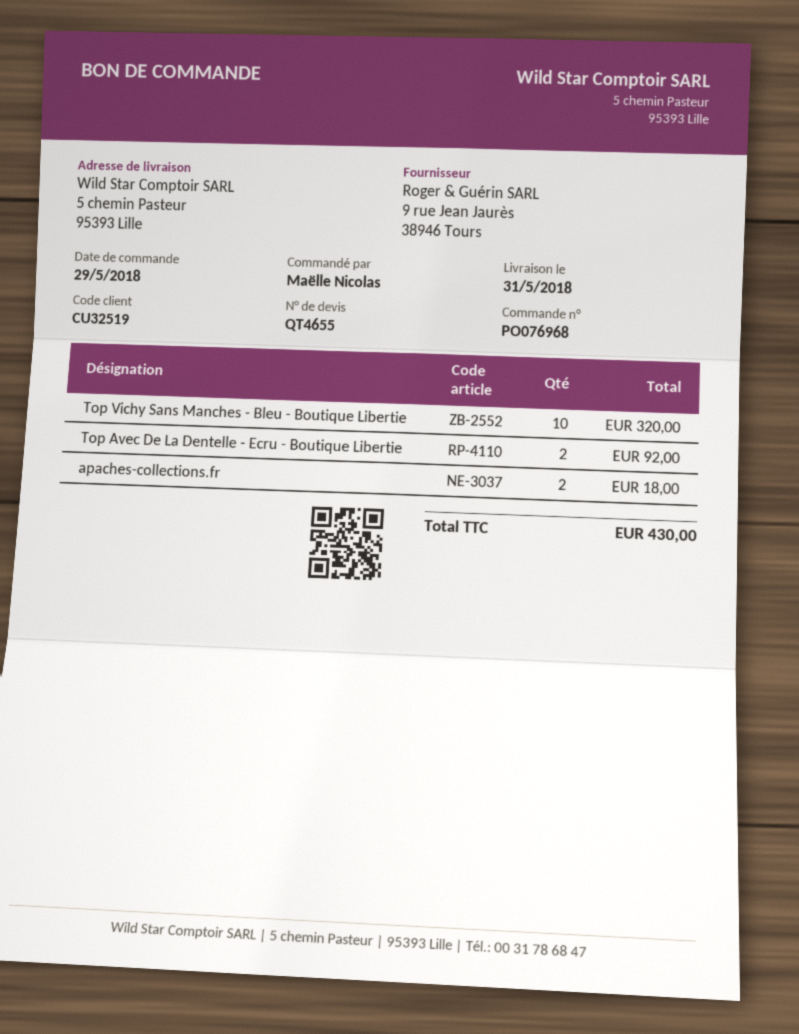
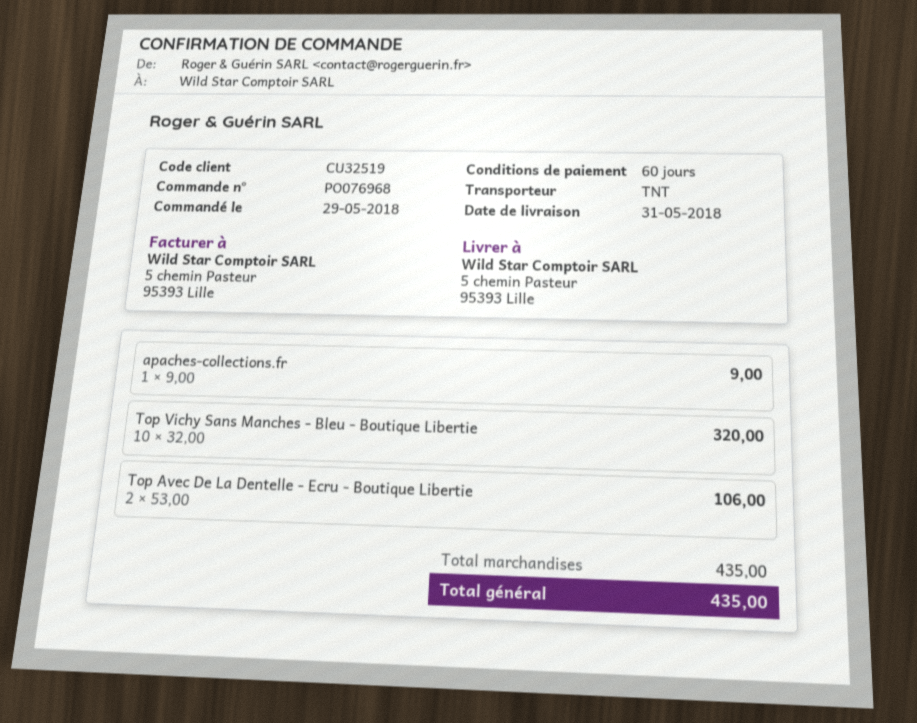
Top Avec De La Dentelle - Ecru - Boutique Libertie: 2 for 92.00 -> 2 for 106.00
apaches-collections.fr: 2 for 18.00 -> 1 for 9.00
total: 430.00 -> 435.00

